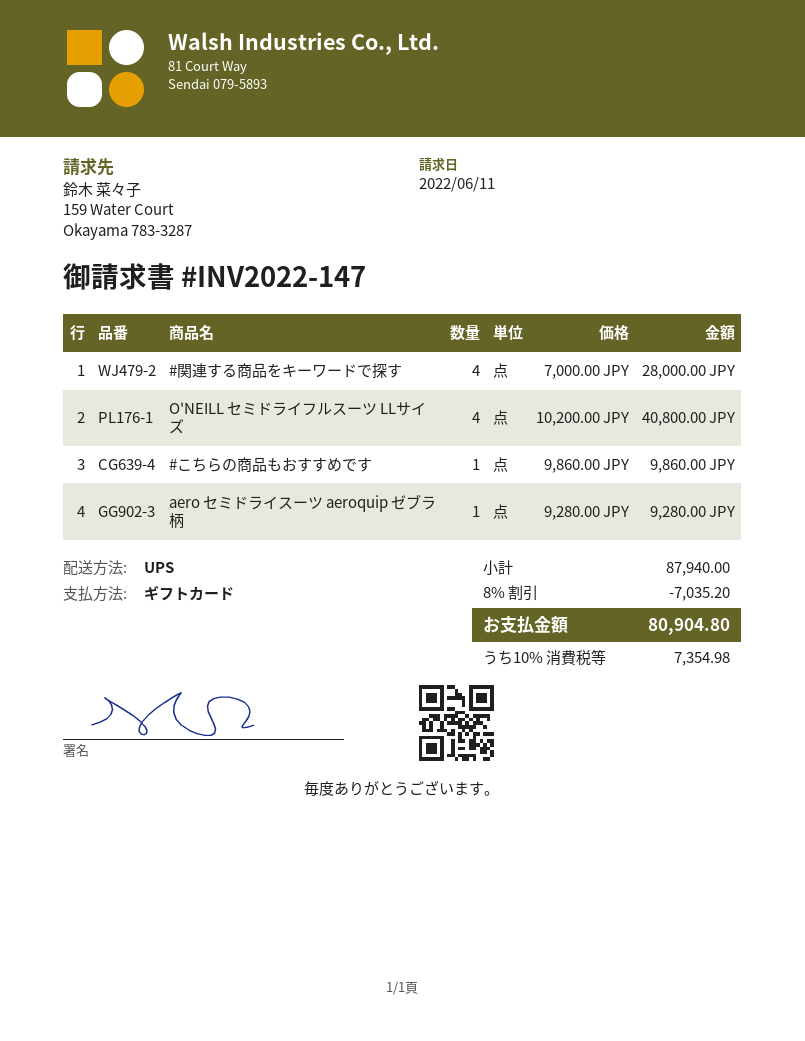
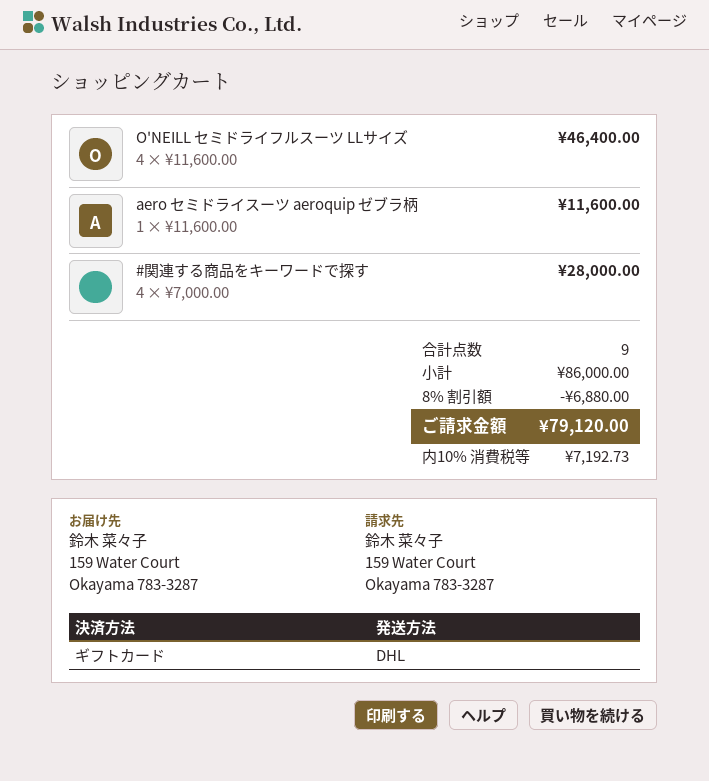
shipping method: UPS -> DHL
O'NEILL セミドライフルスーツ LLサイズ: 4 x 10200.00 = 40800.00 -> 4 x 11600.00 = 46400.00
#こちらの商品もおすすめです: 1 x 9860.00 = 9860.00 -> none
aero セミドライスーツ aeroquip ゼブラ柄: 1 x 9280.00 = 9280.00 -> 1 x 11600.00 = 11600.00
subtotal: 87940.00 -> 86000.00
discount: 8% = 7035.20 -> 8% = 6880.00
tax: 10% = 7354.98 -> 10% = 7192.73
total: 80904.80 -> 79120.00

